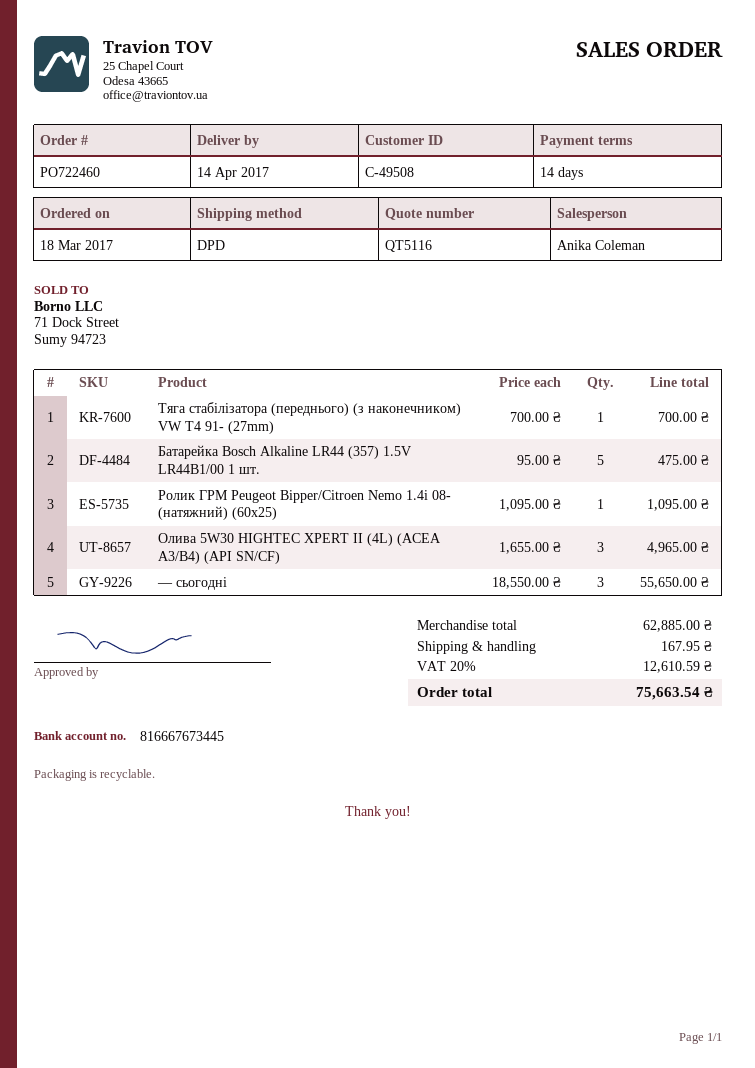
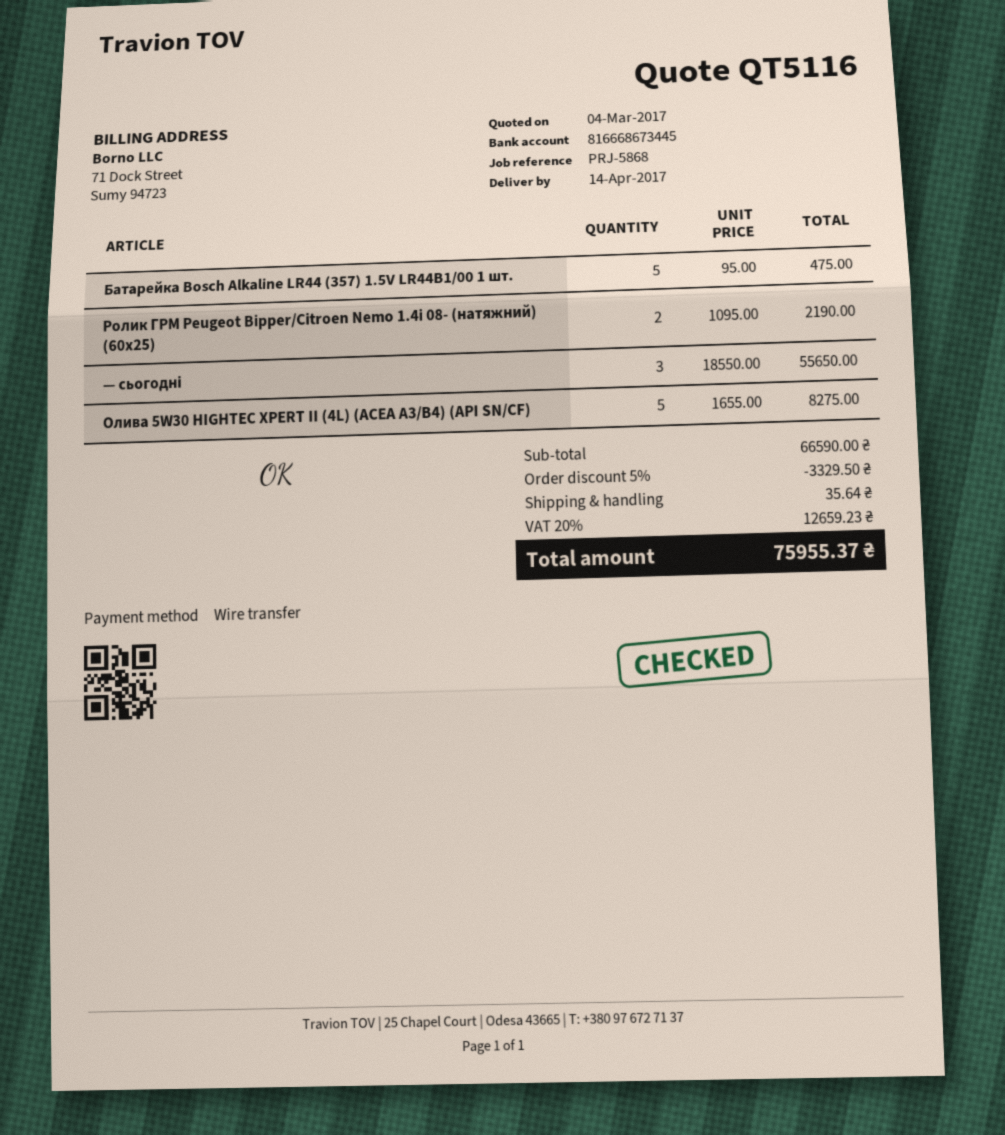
bank account: 816667673445 -> 816668673445
Тяга стабілізатора (переднього) (з наконечником) VW T4 91- (27mm): 1 x 700.00 = 700.00 -> none
Ролик ГРМ Peugeot Bipper/Citroen Nemo 1.4i 08- (натяжний) (60х25): 1 x 1095.00 = 1095.00 -> 2 x 1095.00 = 2190.00
Олива 5W30 HIGHTEC XPERT II (4L) (ACEA A3/B4) (API SN/CF): 3 x 1655.00 = 4965.00 -> 5 x 1655.00 = 8275.00
subtotal: 62885.00 -> 66590.00
discount: none -> 5% = 3329.50
shipping: 167.95 -> 35.64
tax: 20% = 12610.59 -> 20% = 12659.23
total: 75663.54 -> 75955.37

